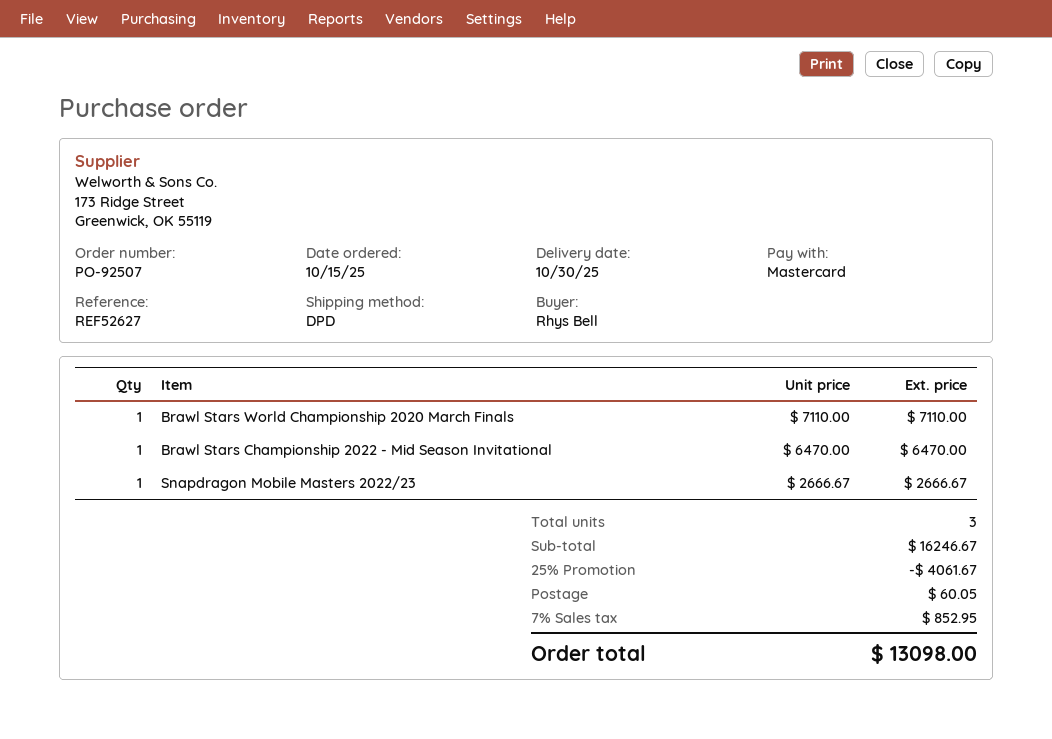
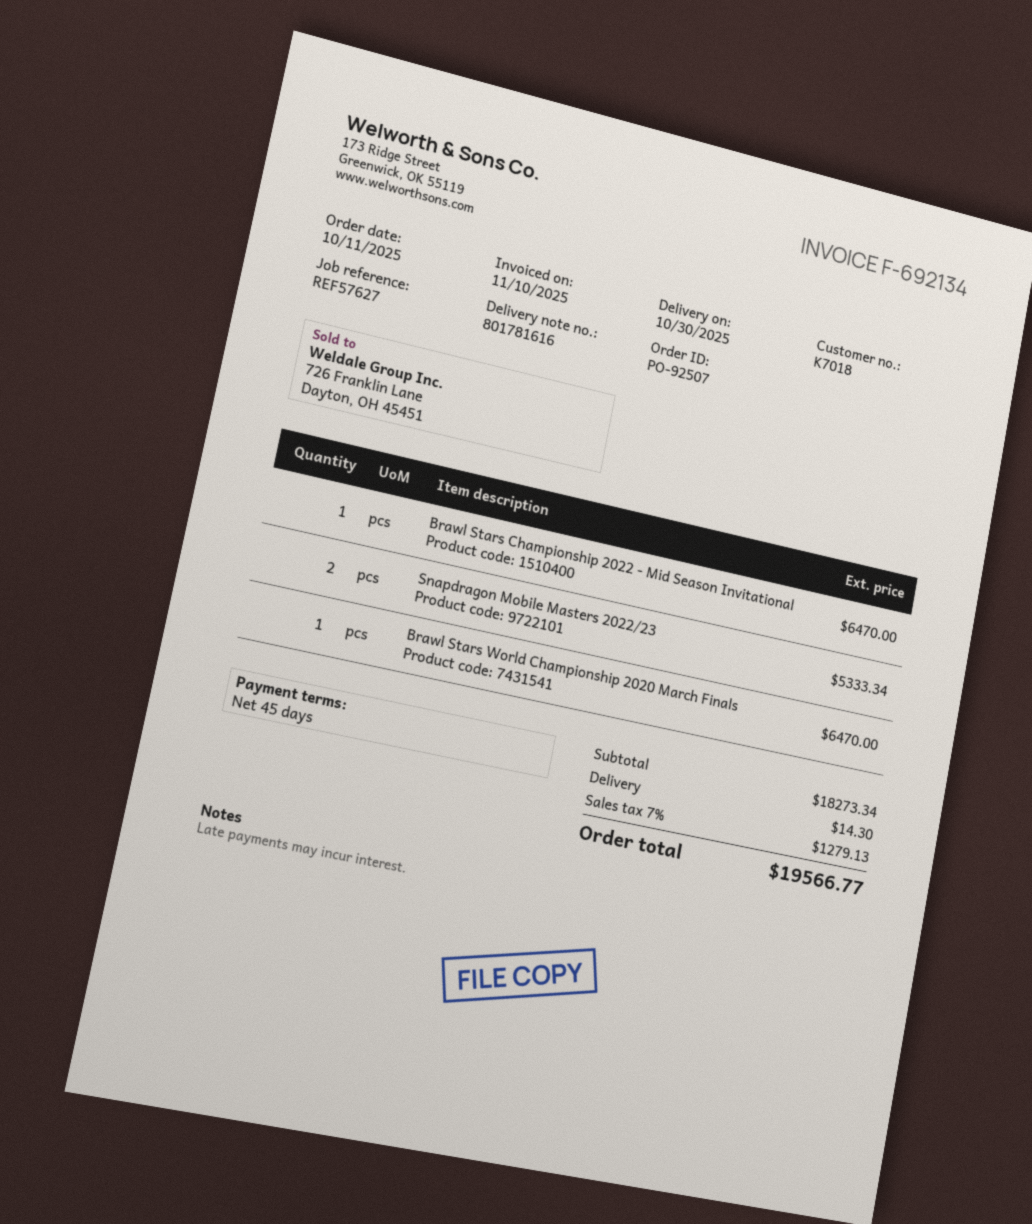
order date: 2025-10-15 -> 2025-10-11
reference: REF52627 -> REF57627
Brawl Stars World Championship 2020 March Finals: 1 for 7110.00 -> 1 for 6470.00
Snapdragon Mobile Masters 2022/23: 1 for 2666.67 -> 2 for 5333.34
subtotal: 16246.67 -> 18273.34
discount: 25% = 4061.67 -> none
shipping: 60.05 -> 14.30
tax: 7% = 852.95 -> 7% = 1279.13
total: 13098.00 -> 19566.77

